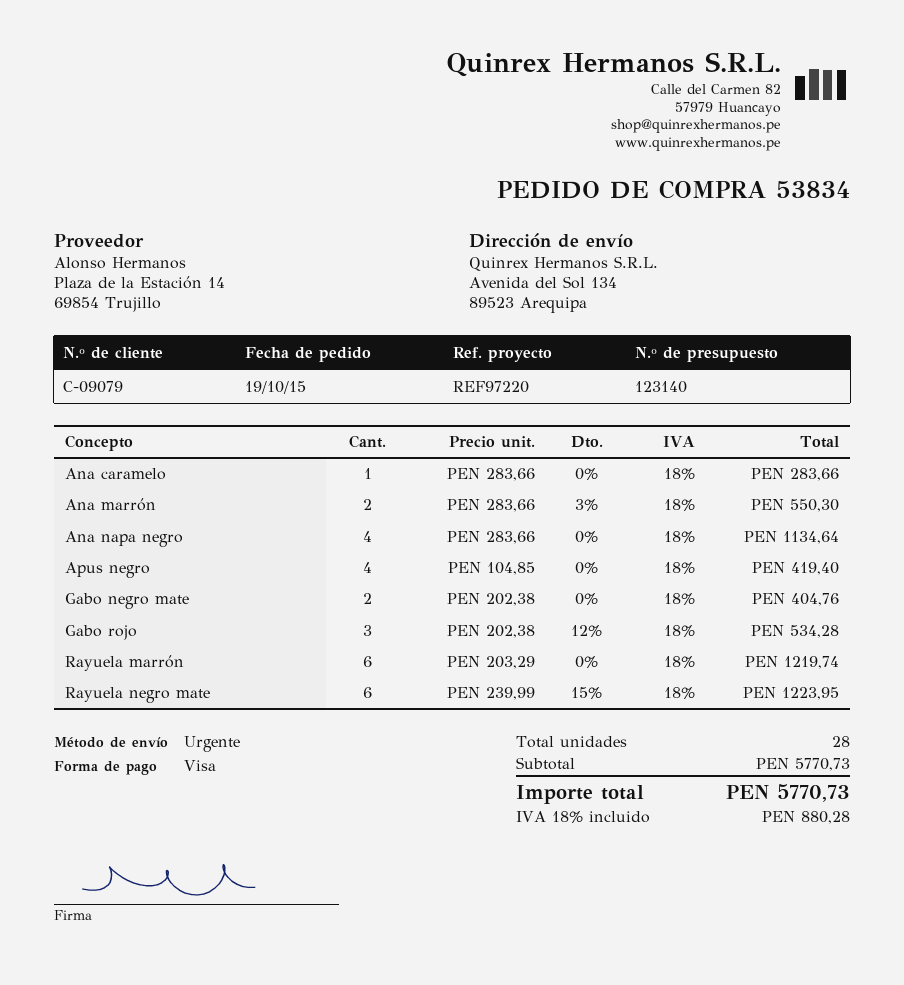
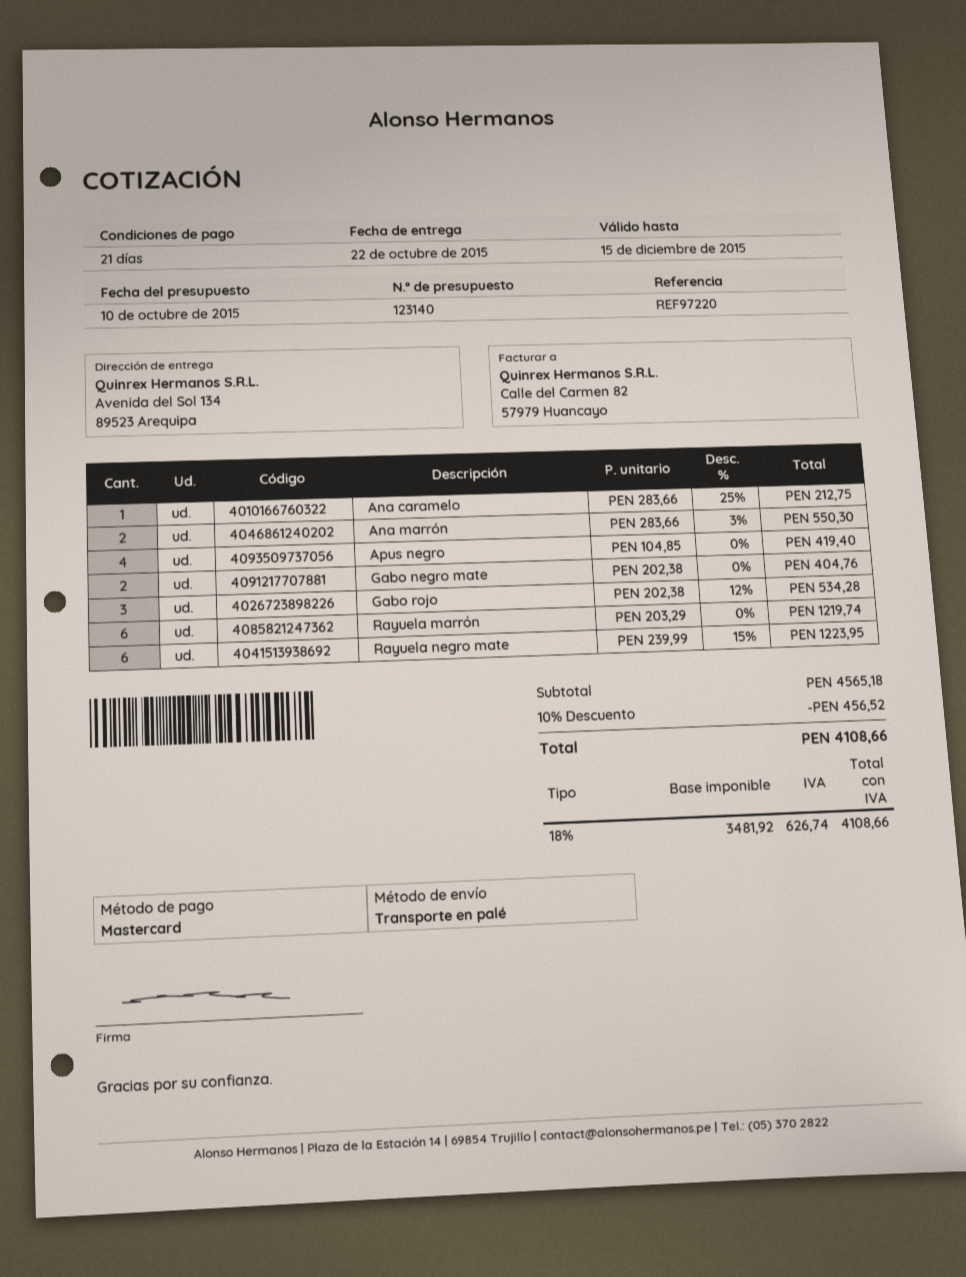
payment method: Visa -> Mastercard
shipping method: express -> pallet freight
Ana caramelo: 1 x 283.66 = 283.66 -> 1 x 283.66 - 25% = 212.75
Ana napa negro: 4 x 283.66 = 1134.64 -> none
subtotal: 5770.73 -> 4565.18
discount: none -> 10% = 456.52
tax: 18% = 880.28 -> 18% = 626.74
total: 5770.73 -> 4108.66

